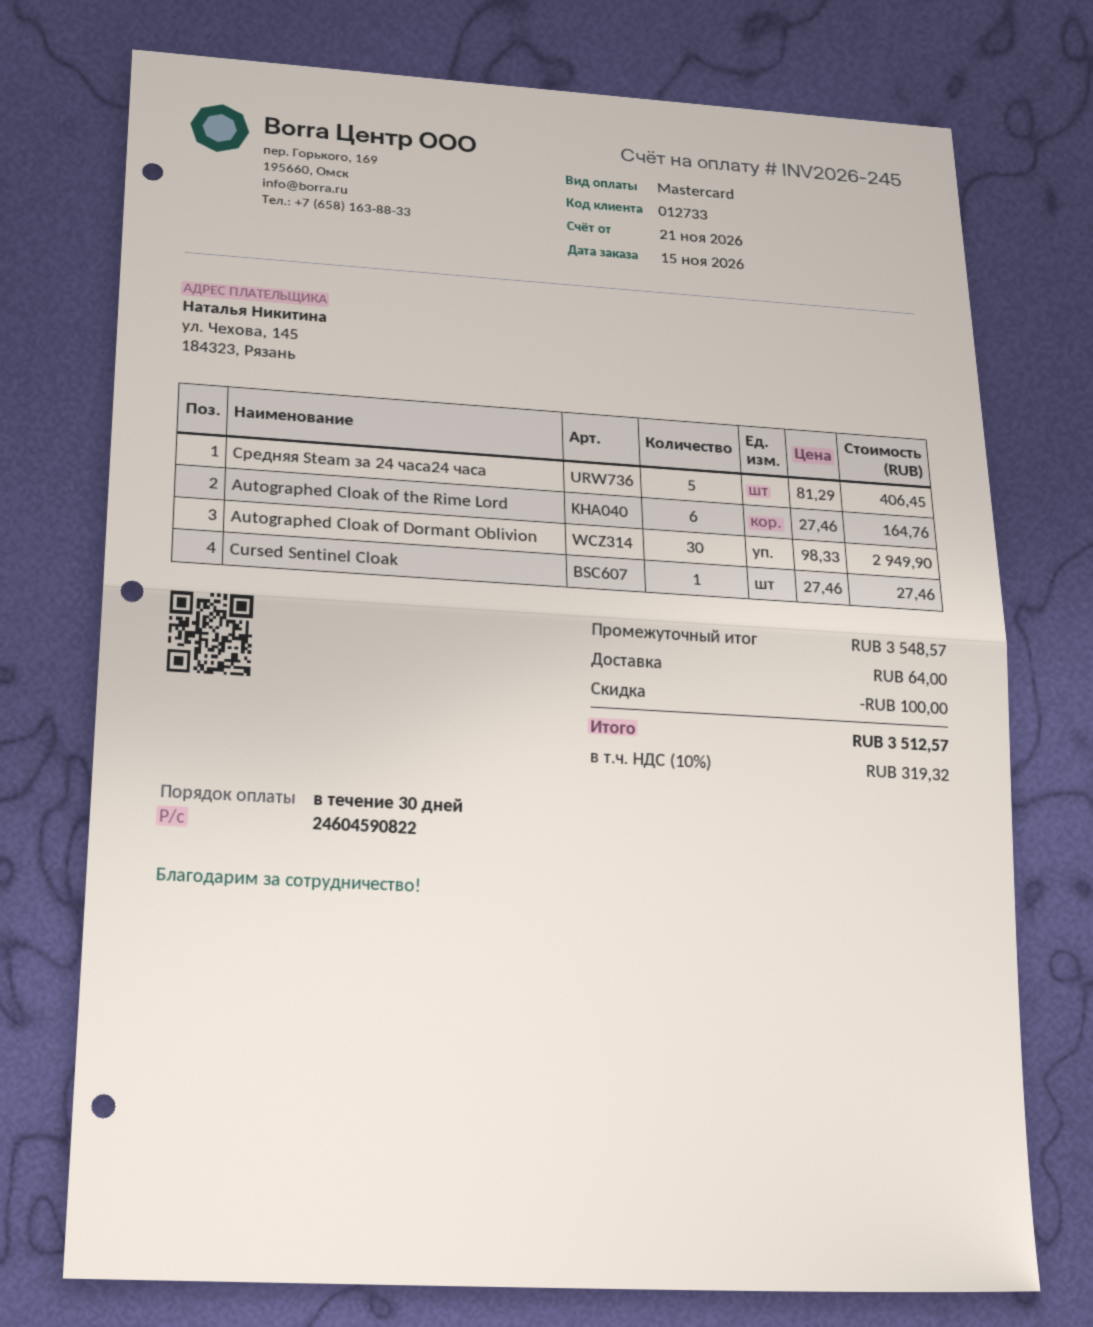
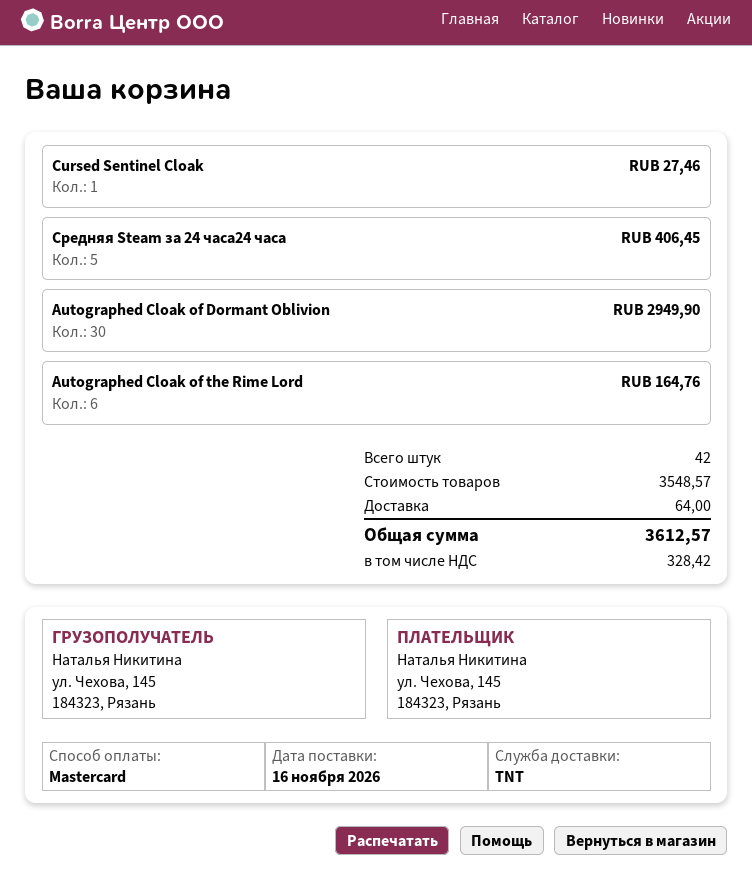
discount: 100.00 -> none
tax: 319.32 -> 328.42
total: 3512.57 -> 3612.57

